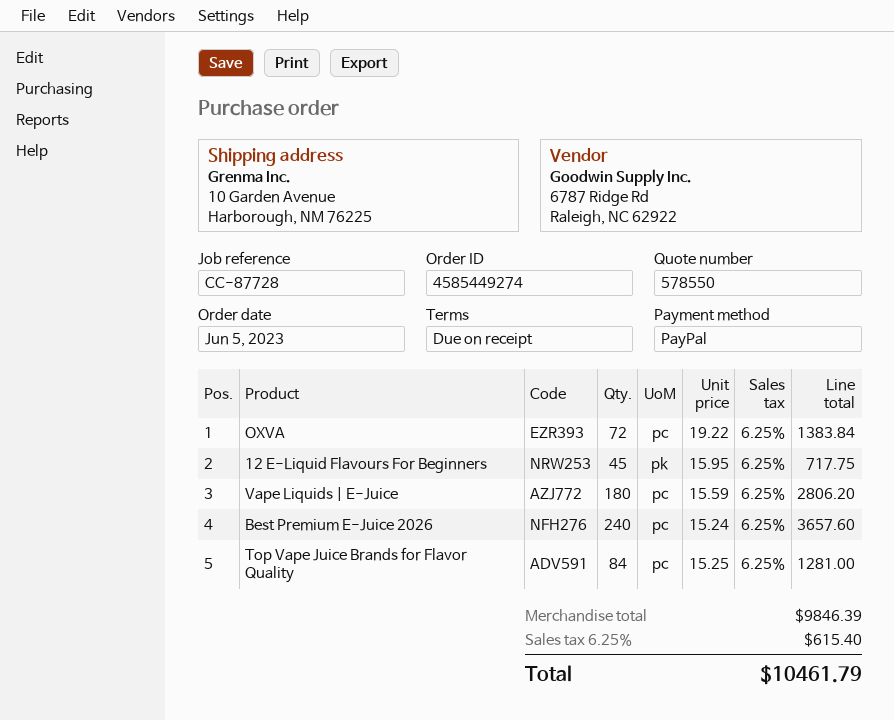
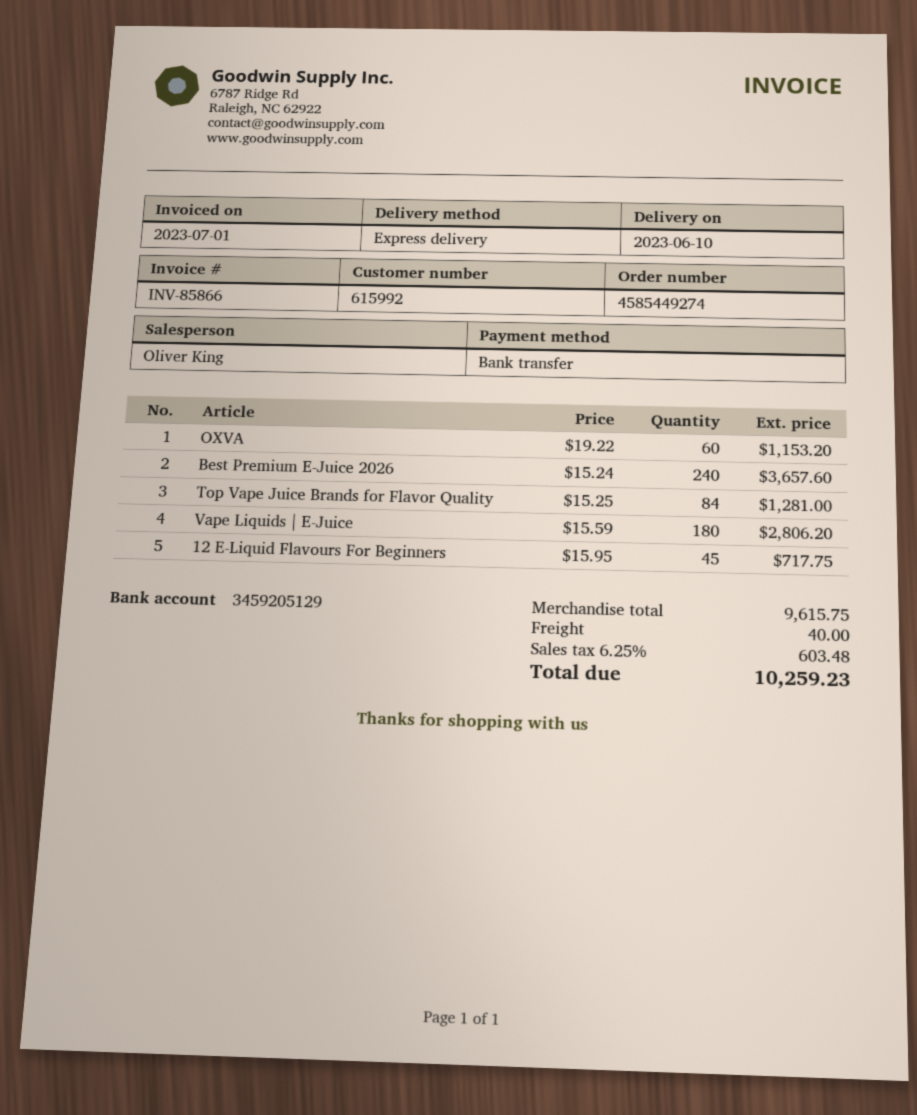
payment method: PayPal -> bank transfer
OXVA: 72 x 19.22 = 1383.84 -> 60 x 19.22 = 1153.20
subtotal: 9846.39 -> 9615.75
shipping: none -> 40.00
tax: 6.25% = 615.40 -> 6.25% = 603.48
total: 10461.79 -> 10259.23

